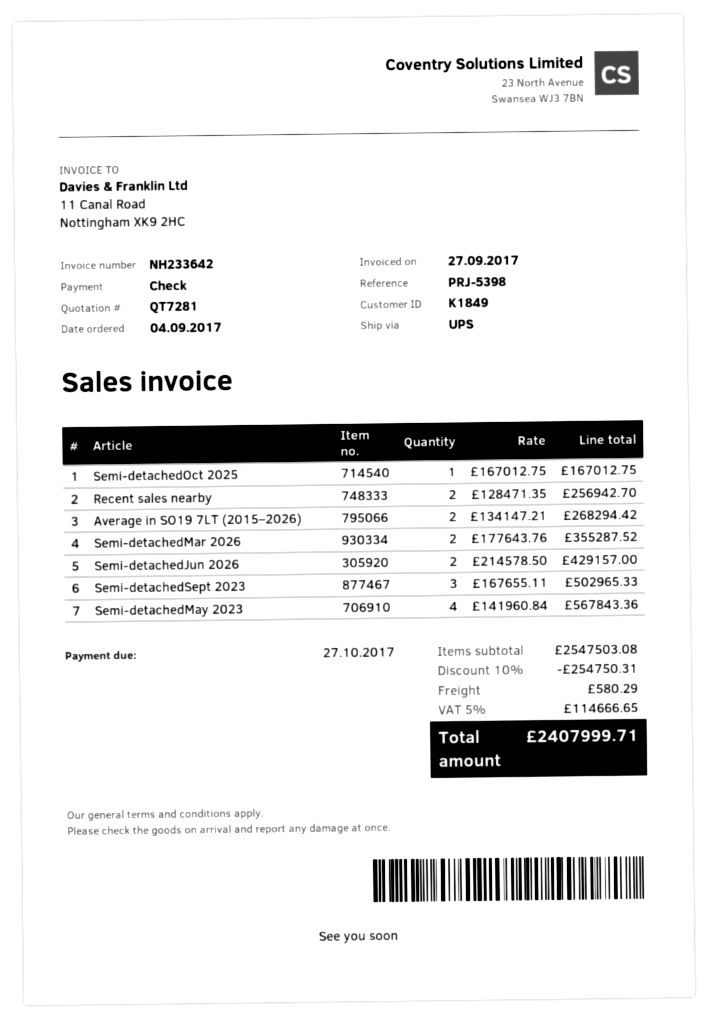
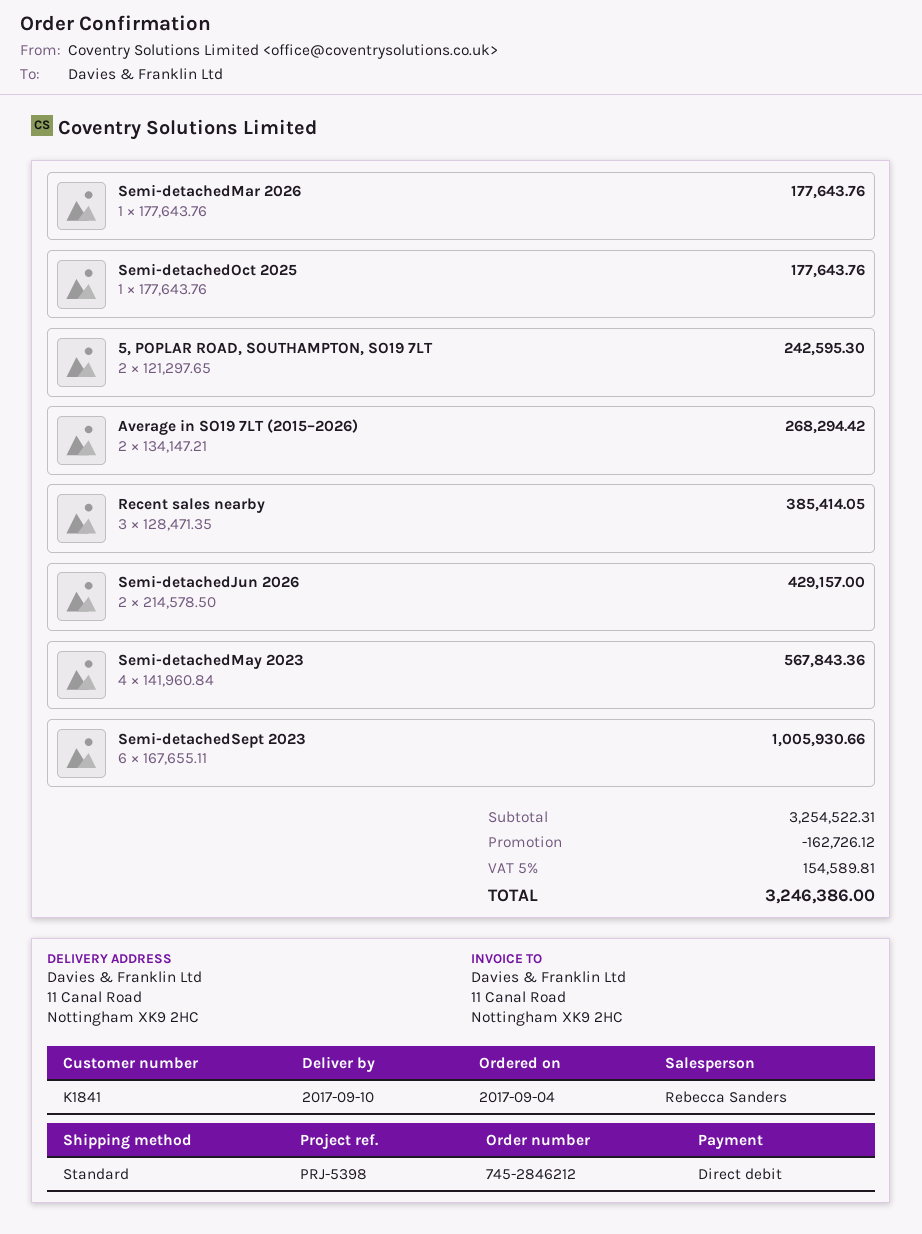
customer number: K1849 -> K1841
payment method: cheque -> direct debit
shipping method: UPS -> standard
Semi-detachedOct 2025: 1 x 167012.75 = 167012.75 -> 1 x 177643.76 = 177643.76
Recent sales nearby: 2 x 128471.35 = 256942.70 -> 3 x 128471.35 = 385414.05
Semi-detachedMar 2026: 2 x 177643.76 = 355287.52 -> 1 x 177643.76 = 177643.76
Semi-detachedSept 2023: 3 x 167655.11 = 502965.33 -> 6 x 167655.11 = 1005930.66
5, POPLAR ROAD, SOUTHAMPTON, SO19 7LT: none -> 2 x 121297.65 = 242595.30
subtotal: 2547503.08 -> 3254522.31
discount: 254750.31 -> 162726.12
shipping: 580.29 -> none
tax: 5% = 114666.65 -> 5% = 154589.81
total: 2407999.71 -> 3246386.00

